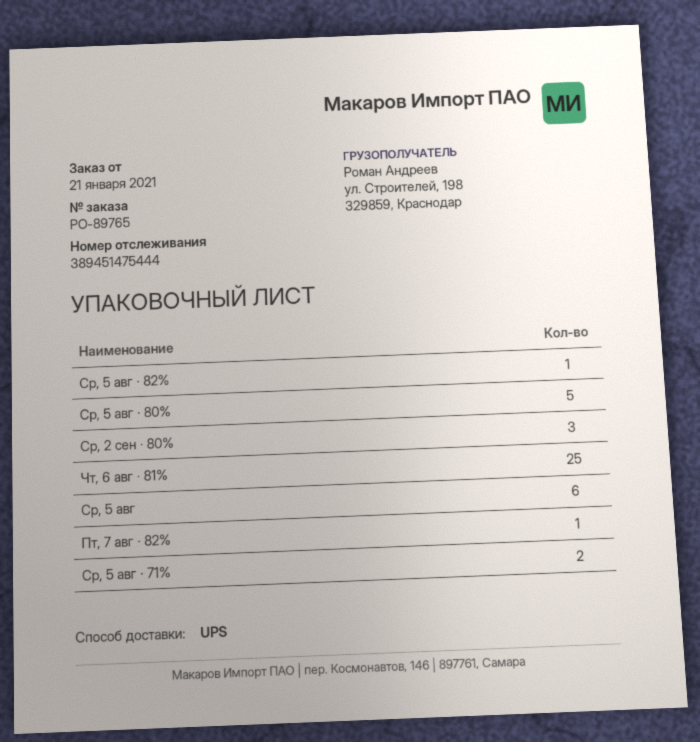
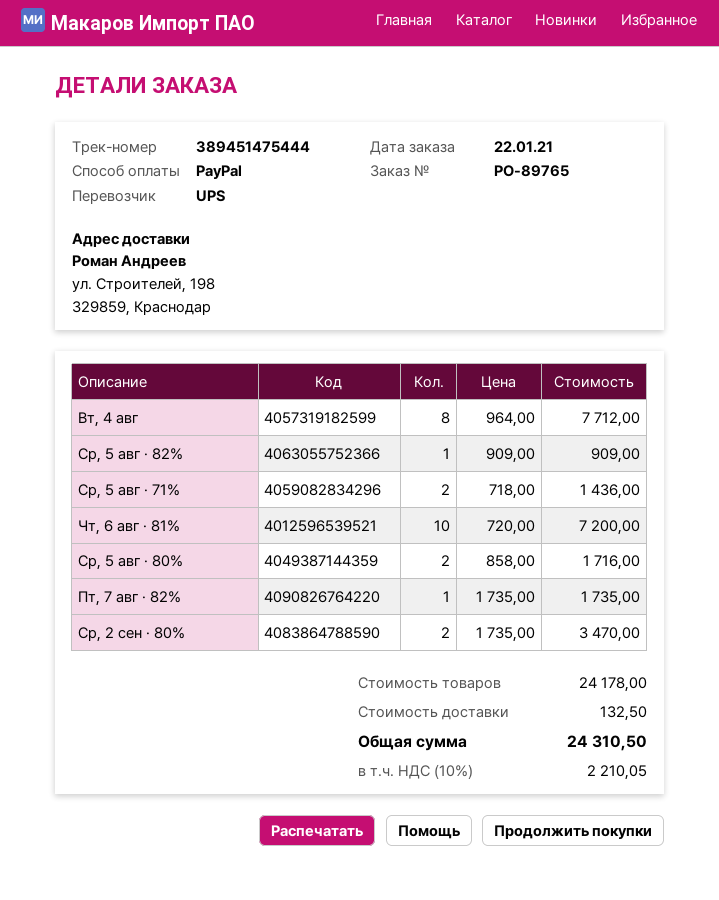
order date: 2021-01-21 -> 2021-01-22
Ср, 5 авг · 80%: 5 -> 2
Ср, 2 сен · 80%: 3 -> 2
Чт, 6 авг · 81%: 25 -> 10
Ср, 5 авг: 6 -> none
Вт, 4 авг: none -> 8

